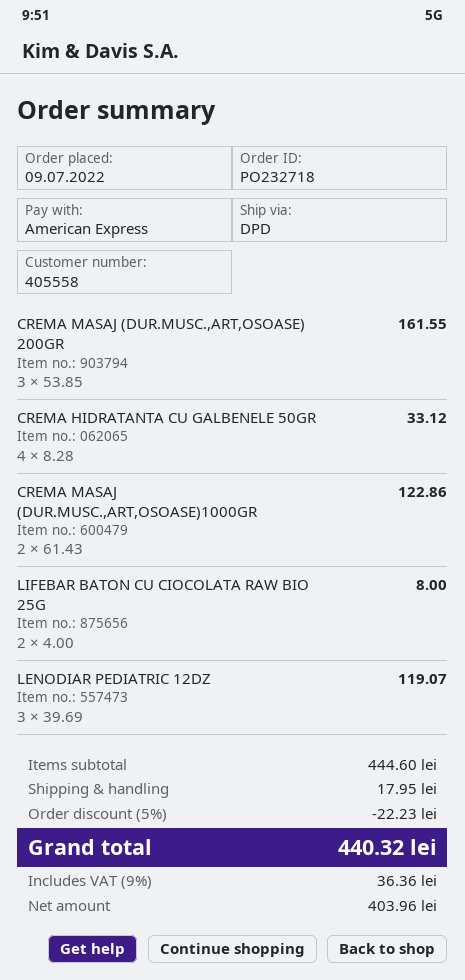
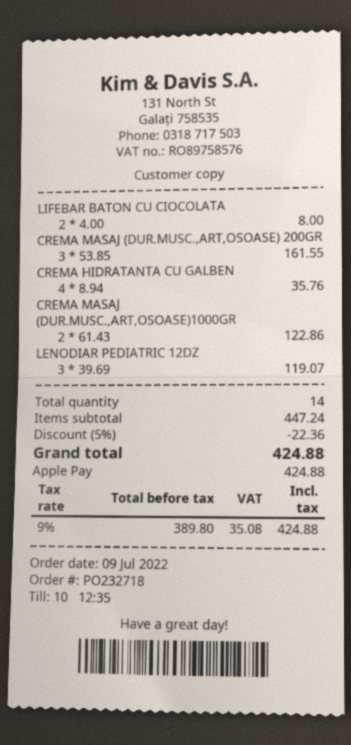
payment method: American Express -> Apple Pay
CREMA HIDRATANTA CU GALBENELE 50GR: 4 x 8.28 = 33.12 -> 4 x 8.94 = 35.76
subtotal: 444.60 -> 447.24
discount: 5% = 22.23 -> 5% = 22.36
shipping: 17.95 -> none
net: 403.96 -> 389.80
tax: 9% = 36.36 -> 9% = 35.08
total: 440.32 -> 424.88

